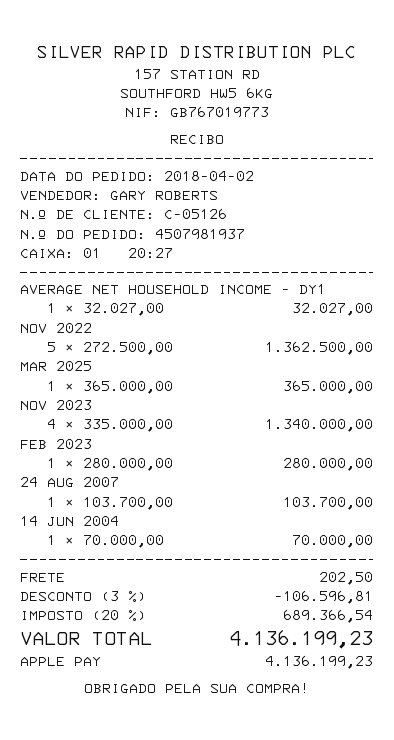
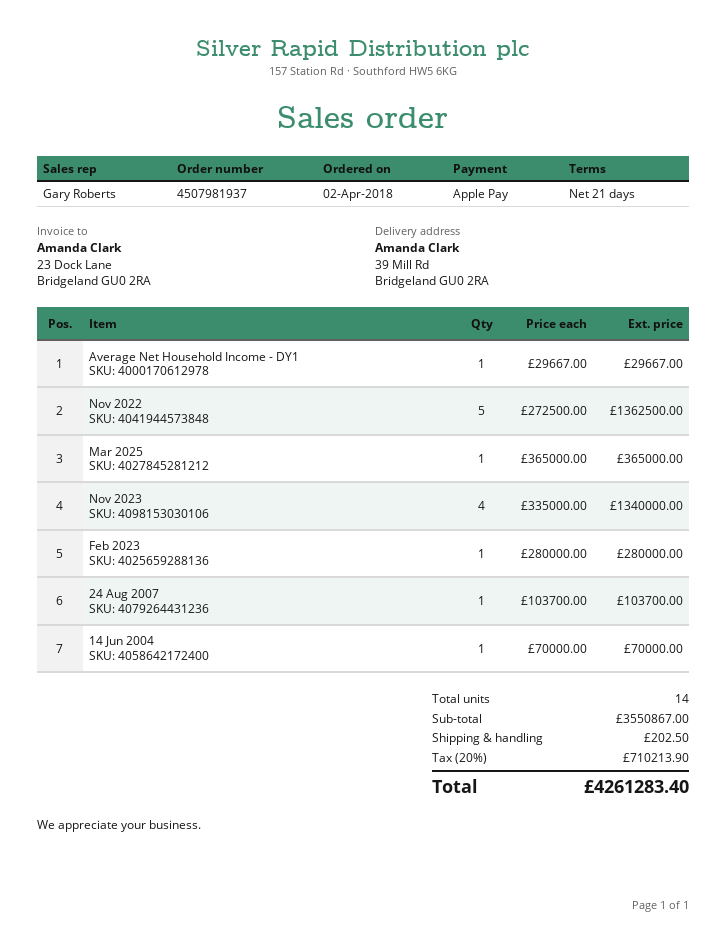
AVERAGE NET HOUSEHOLD INCOME - DY1: 1 x 32027.00 = 32027.00 -> 1 x 29667.00 = 29667.00
discount: 3% = 106596.81 -> none
tax: 20% = 689366.54 -> 20% = 710213.90
total: 4136199.23 -> 4261283.40

